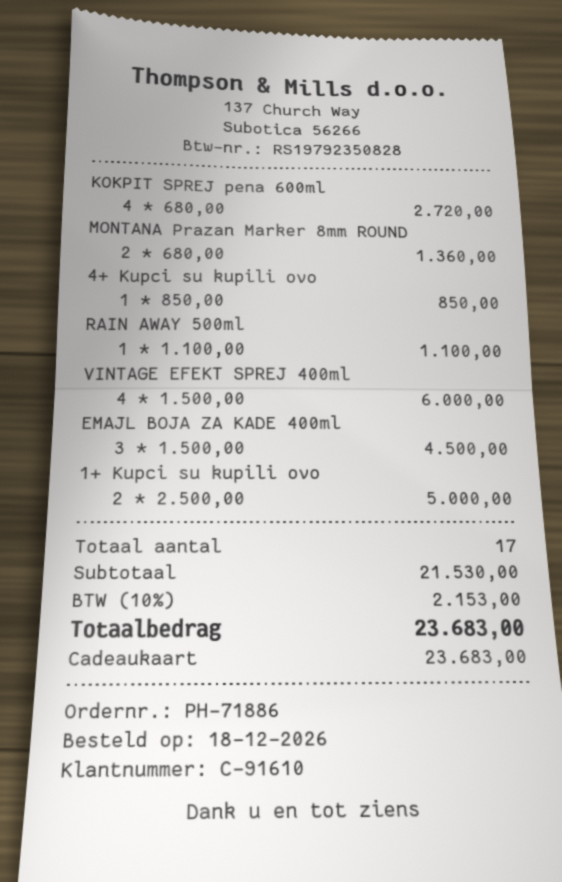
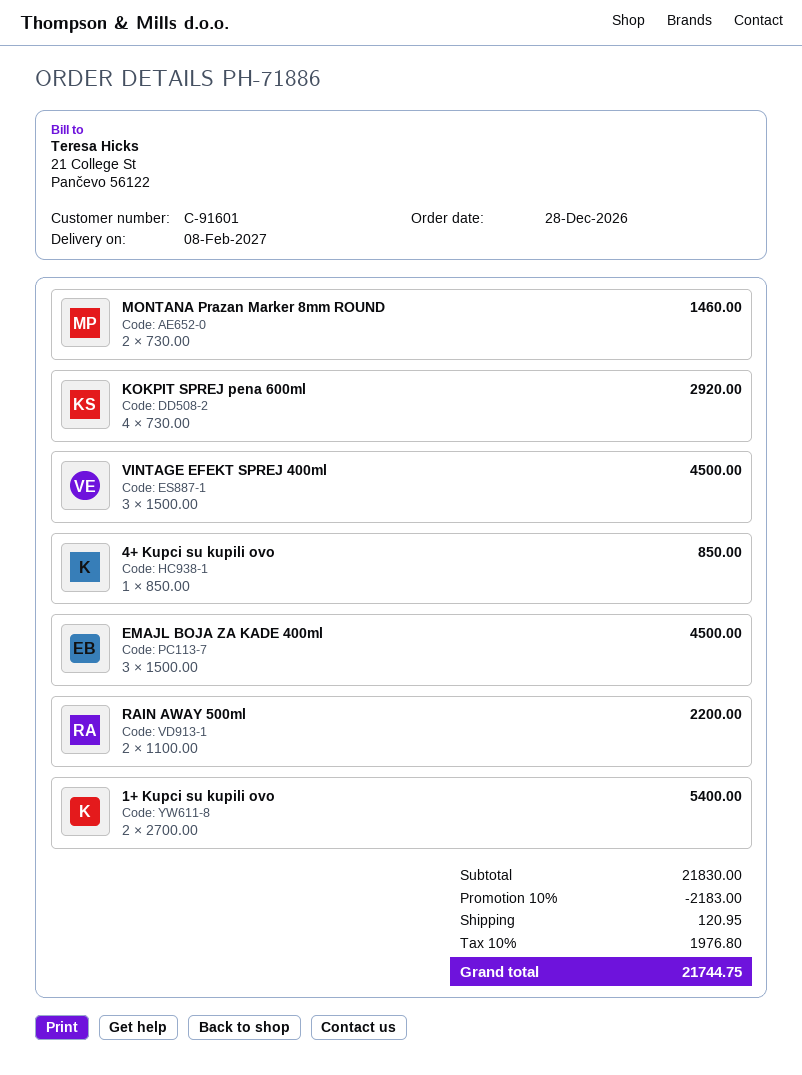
order date: 2026-12-18 -> 2026-12-28
customer number: C-91610 -> C-91601
KOKPIT SPREJ pena 600ml: 4 x 680.00 = 2720.00 -> 4 x 730.00 = 2920.00
MONTANA Prazan Marker 8mm ROUND: 2 x 680.00 = 1360.00 -> 2 x 730.00 = 1460.00
RAIN AWAY 500ml: 1 x 1100.00 = 1100.00 -> 2 x 1100.00 = 2200.00
VINTAGE EFEKT SPREJ 400ml: 4 x 1500.00 = 6000.00 -> 3 x 1500.00 = 4500.00
1+ Kupci su kupili ovo: 2 x 2500.00 = 5000.00 -> 2 x 2700.00 = 5400.00
subtotal: 21530.00 -> 21830.00
discount: none -> 10% = 2183.00
shipping: none -> 120.95
tax: 10% = 2153.00 -> 10% = 1976.80
total: 23683.00 -> 21744.75

